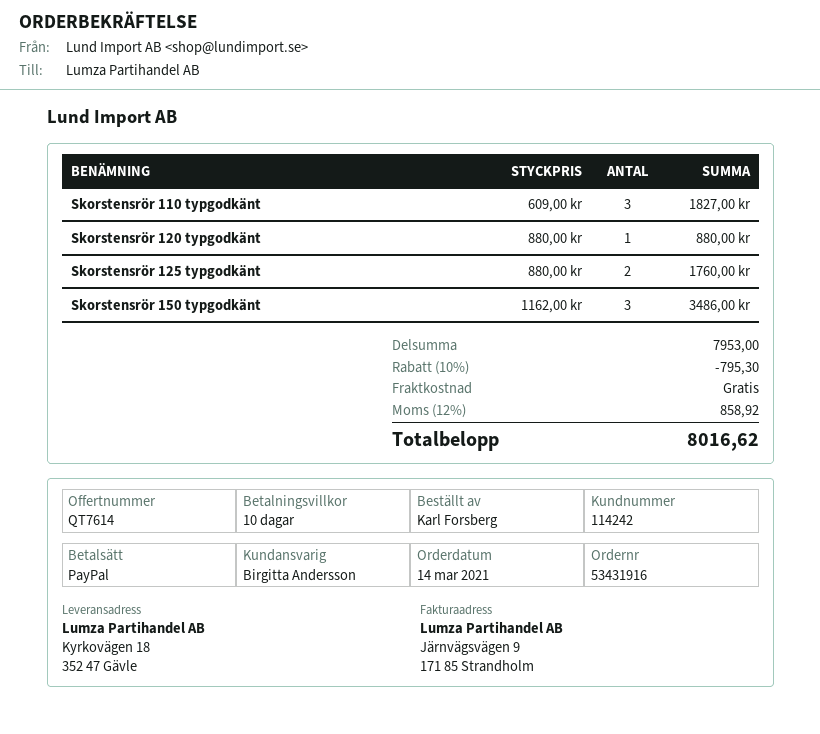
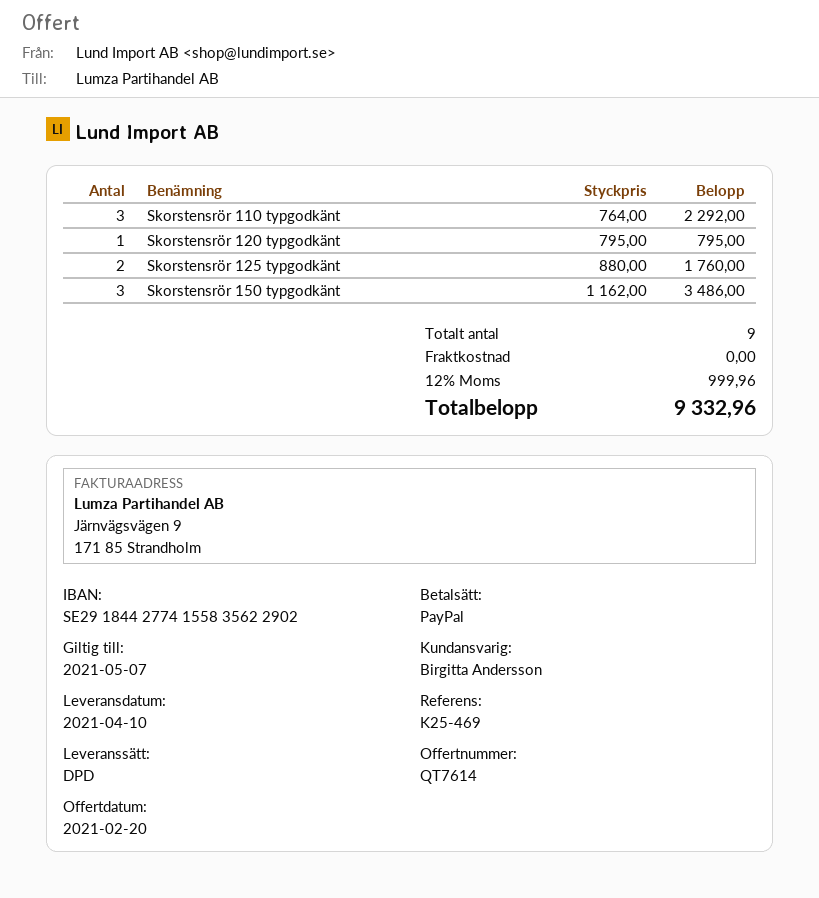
Skorstensrör 110 typgodkänt: 3 x 609.00 = 1827.00 -> 3 x 764.00 = 2292.00
Skorstensrör 120 typgodkänt: 1 x 880.00 = 880.00 -> 1 x 795.00 = 795.00
discount: 10% = 795.30 -> none
tax: 12% = 858.92 -> 12% = 999.96
total: 8016.62 -> 9332.96

